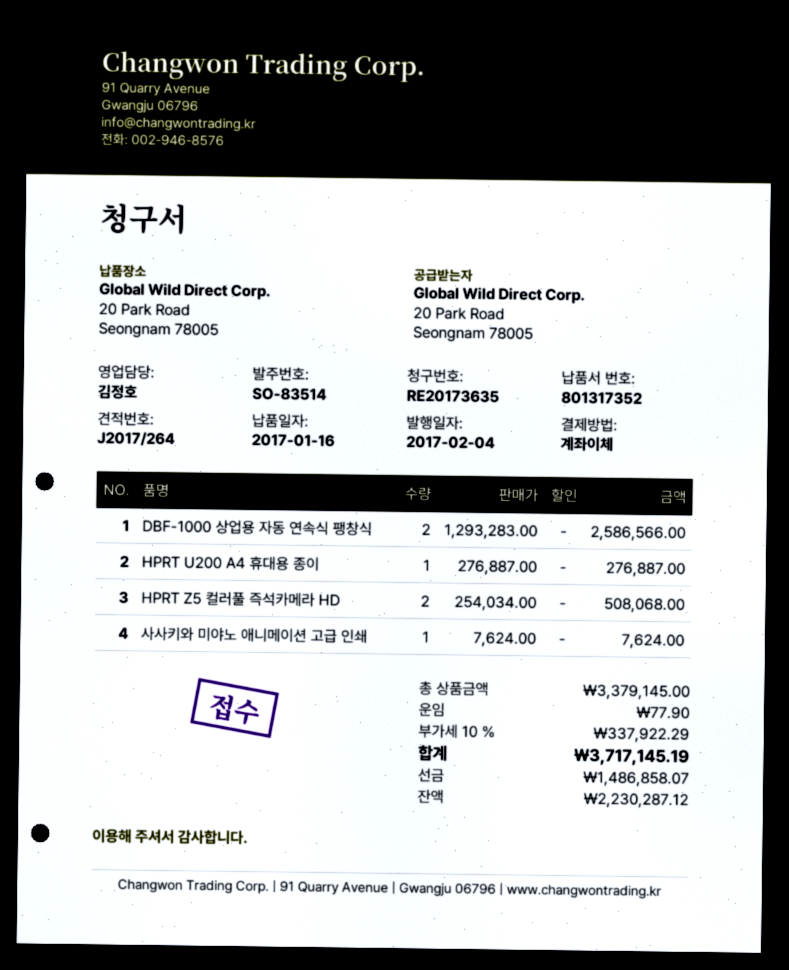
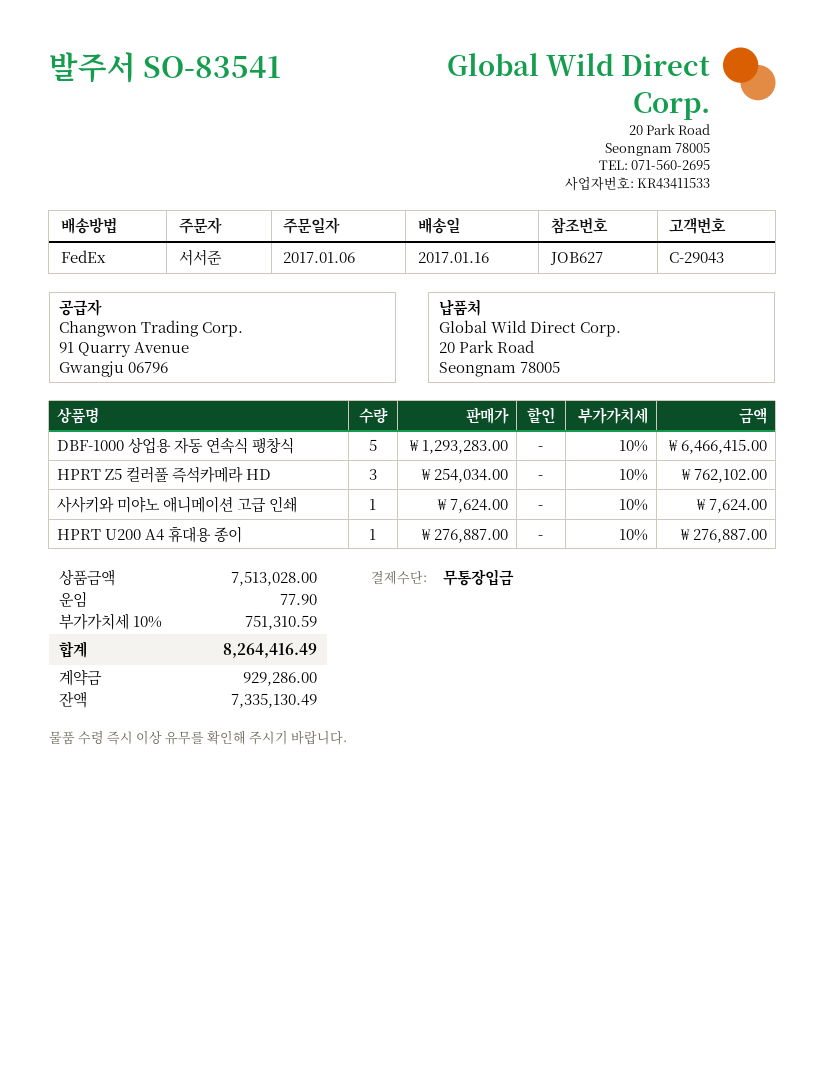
order number: SO-83514 -> SO-83541
DBF-1000 상업용 자동 연속식 팽창식: 2 x 1293283.00 = 2586566.00 -> 5 x 1293283.00 = 6466415.00
HPRT Z5 컬러풀 즉석카메라 HD: 2 x 254034.00 = 508068.00 -> 3 x 254034.00 = 762102.00
subtotal: 3379145.00 -> 7513028.00
tax: 10% = 337922.29 -> 10% = 751310.59
total: 3717145.19 -> 8264416.49
deposit: 1486858.07 -> 929286.00
balance: 2230287.12 -> 7335130.49

